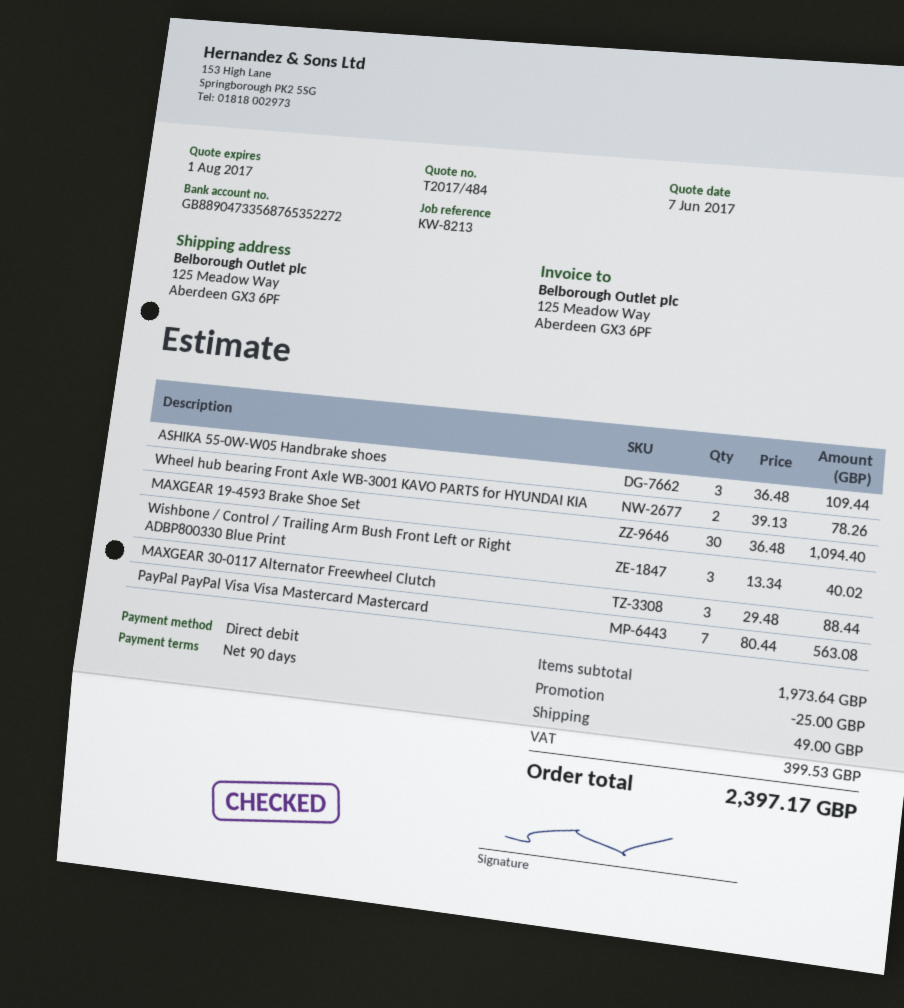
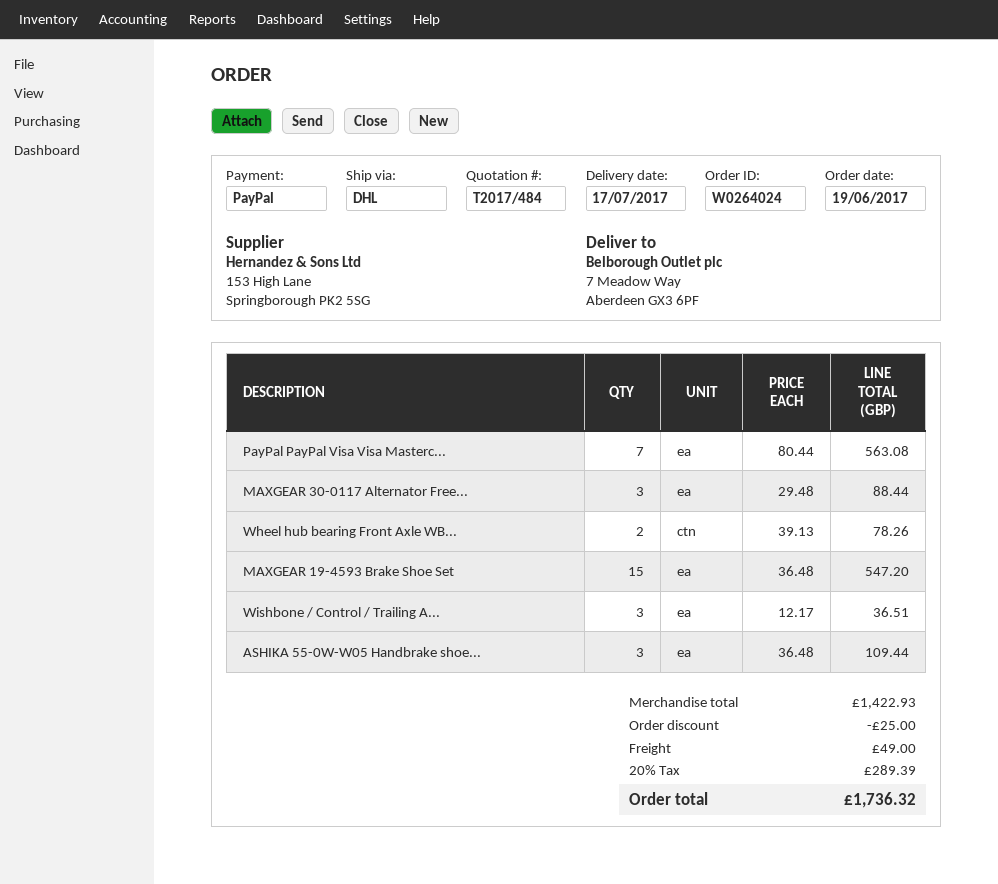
payment method: direct debit -> PayPal
ship to: 125 Meadow Way, Aberdeen GX3 6PF -> 7 Meadow Way, Aberdeen GX3 6PF
MAXGEAR 19-4593 Brake Shoe Set: 30 x 36.48 = 1094.40 -> 15 x 36.48 = 547.20
Wishbone / Control / Trailing Arm Bush Front Left or Right ADBP800330 Blue Print: 3 x 13.34 = 40.02 -> 3 x 12.17 = 36.51
subtotal: 1973.64 -> 1422.93
tax: 399.53 -> 289.39
total: 2397.17 -> 1736.32

